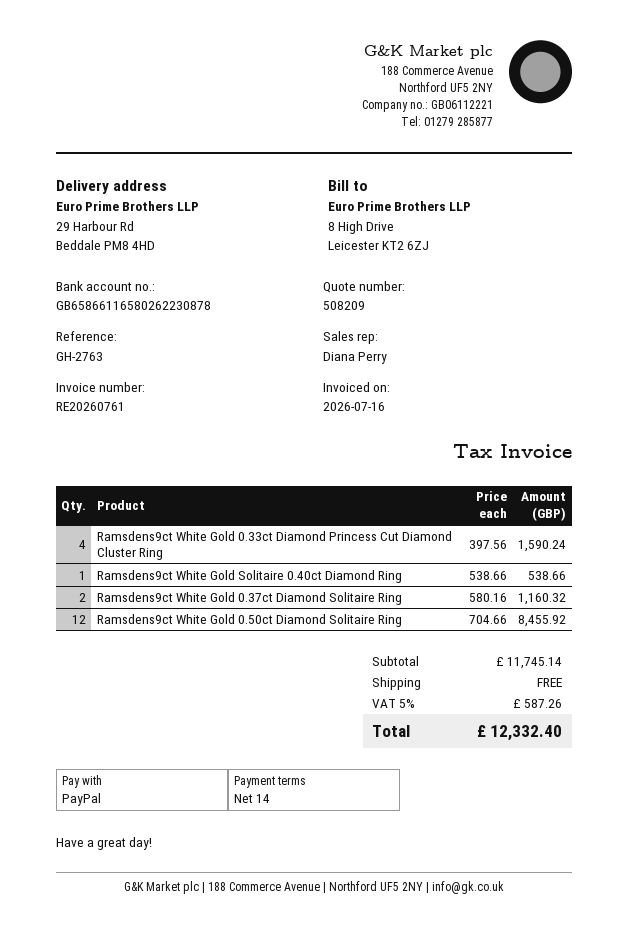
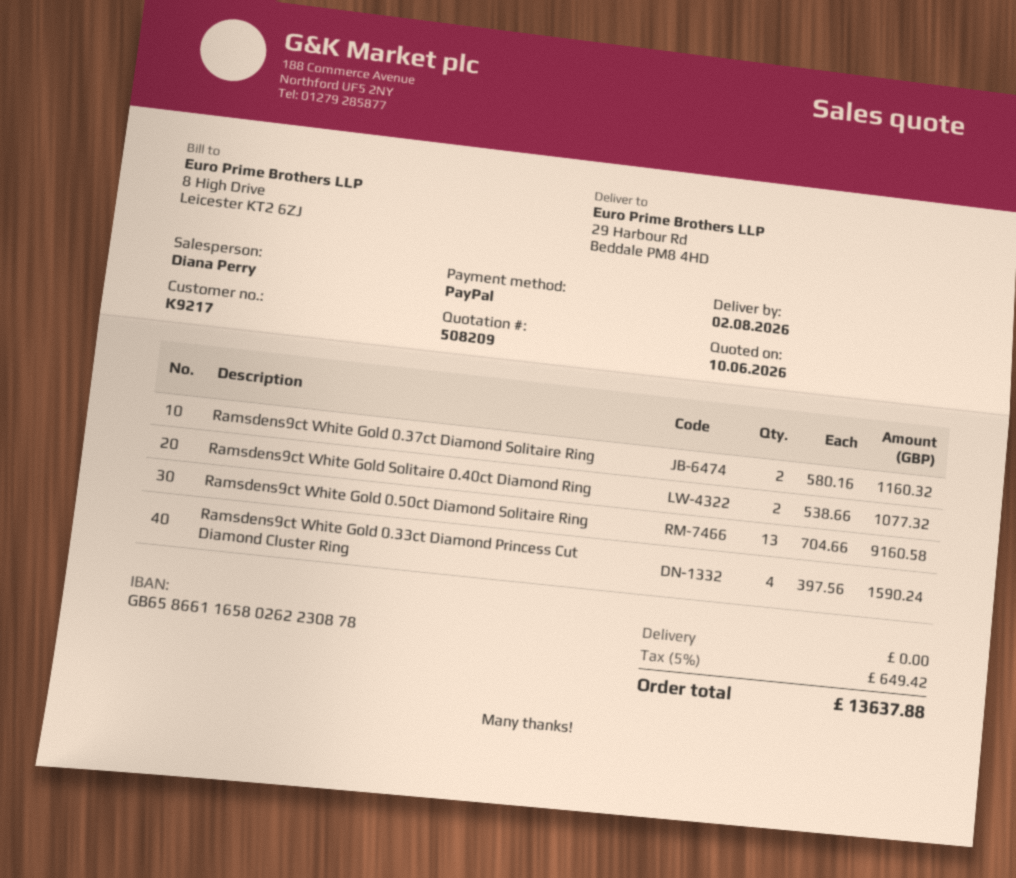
Ramsdens9ct White Gold Solitaire 0.40ct Diamond Ring: 1 x 538.66 = 538.66 -> 2 x 538.66 = 1077.32
Ramsdens9ct White Gold 0.50ct Diamond Solitaire Ring: 12 x 704.66 = 8455.92 -> 13 x 704.66 = 9160.58
tax: 5% = 587.26 -> 5% = 649.42
total: 12332.40 -> 13637.88

